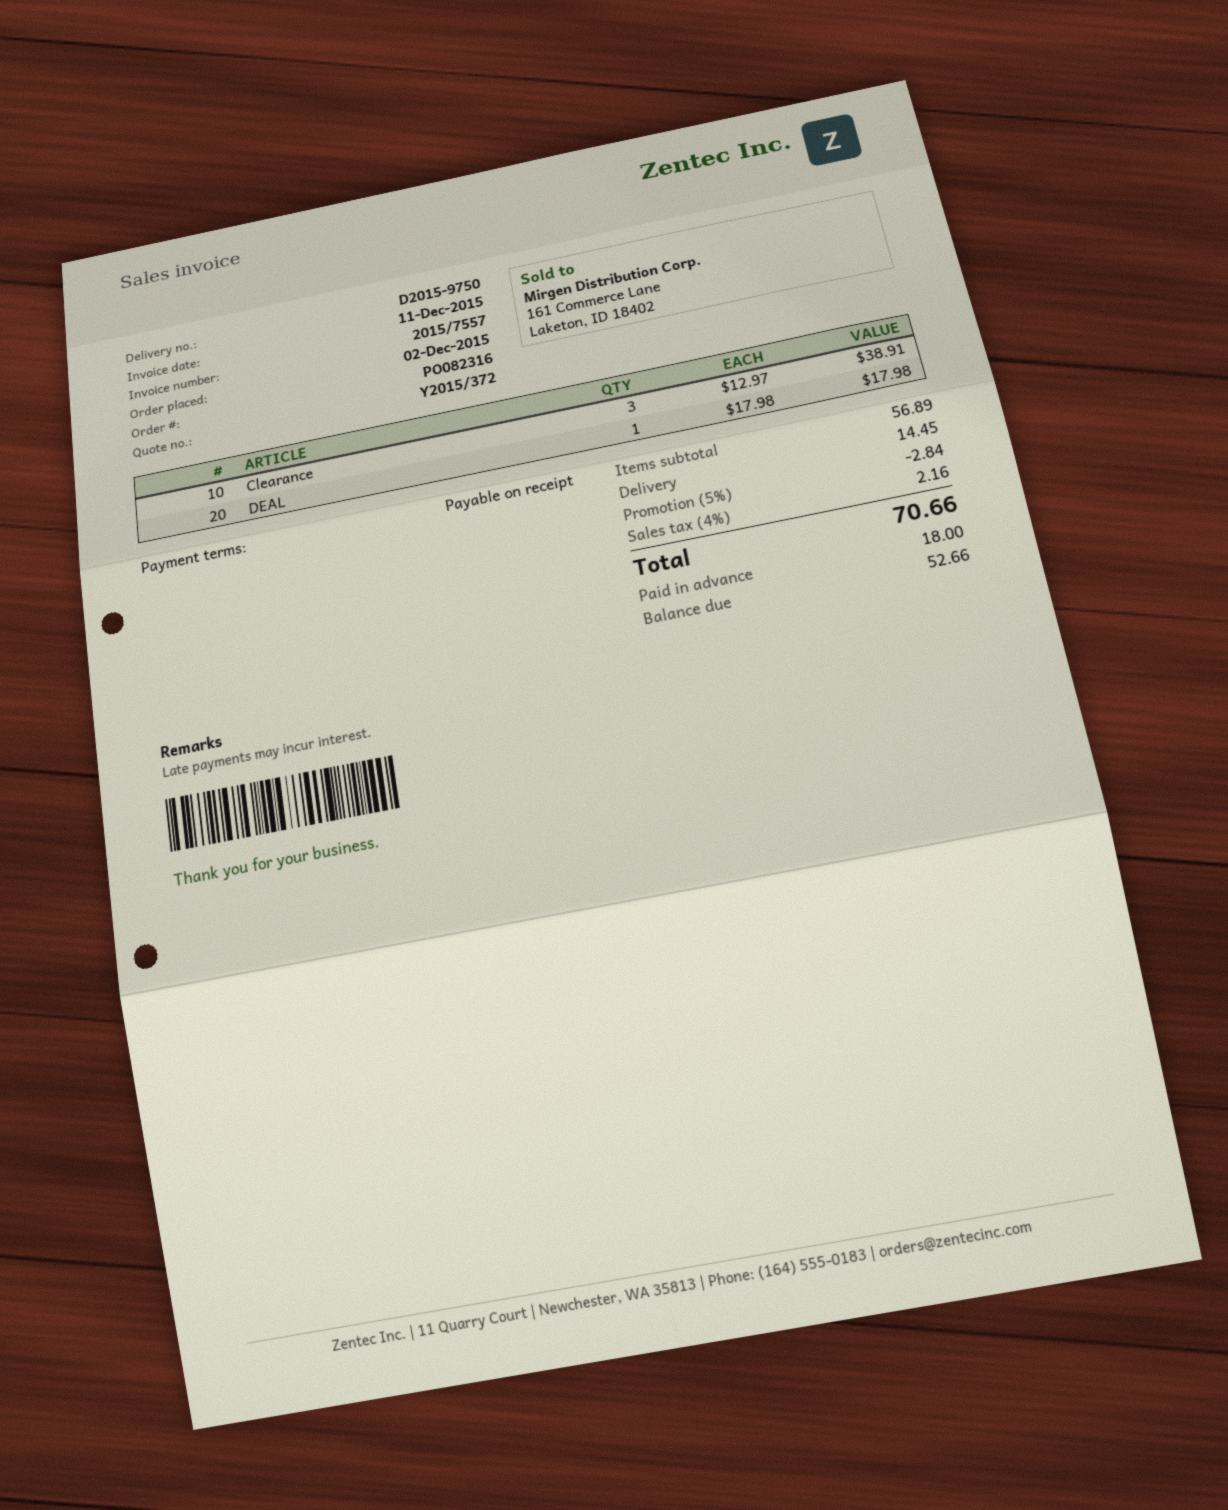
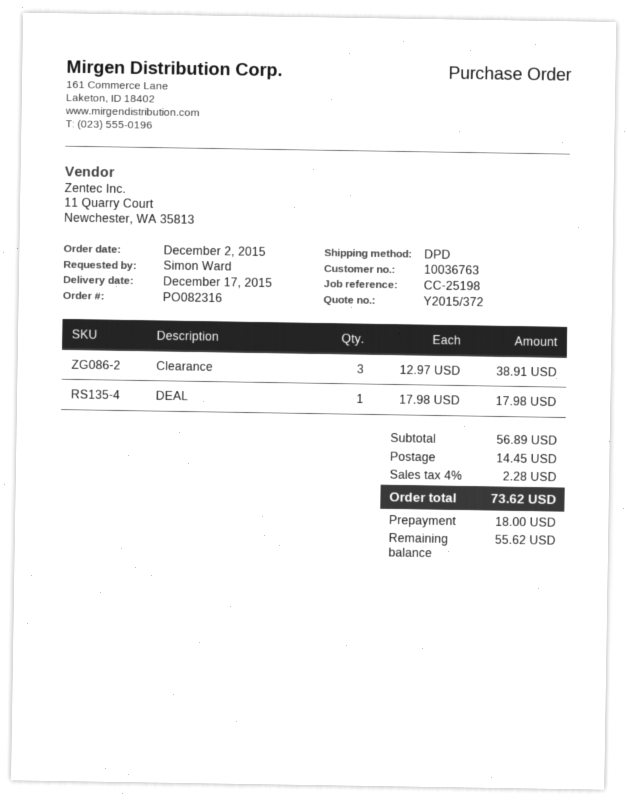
discount: 5% = 2.84 -> none
tax: 4% = 2.16 -> 4% = 2.28
total: 70.66 -> 73.62
balance: 52.66 -> 55.62

